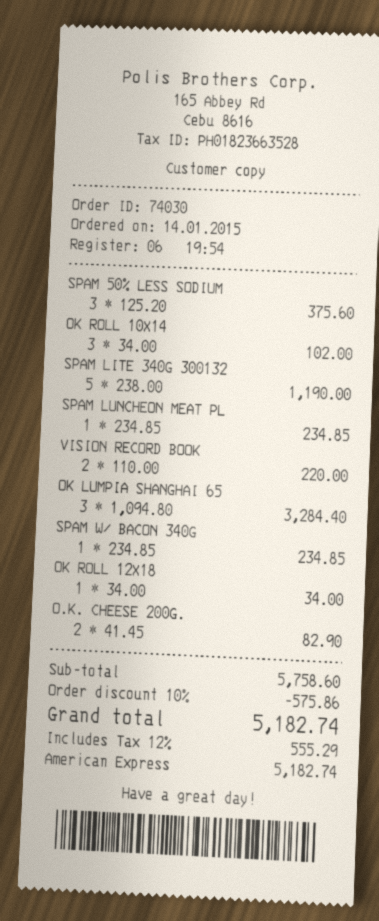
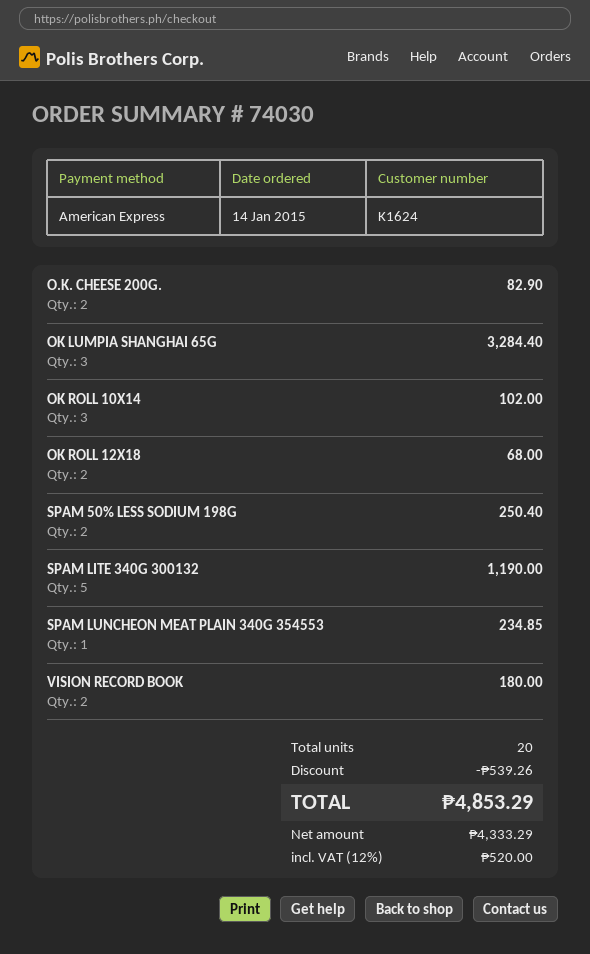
SPAM 50% LESS SODIUM: 3 for 375.60 -> 2 for 250.40
VISION RECORD BOOK: 2 for 220.00 -> 2 for 180.00
SPAM W/ BACON 340G: 1 for 234.85 -> none
OK ROLL 12X18: 1 for 34.00 -> 2 for 68.00
discount: 575.86 -> 539.26
tax: 12% = 555.29 -> 12% = 520.00
total: 5182.74 -> 4853.29

